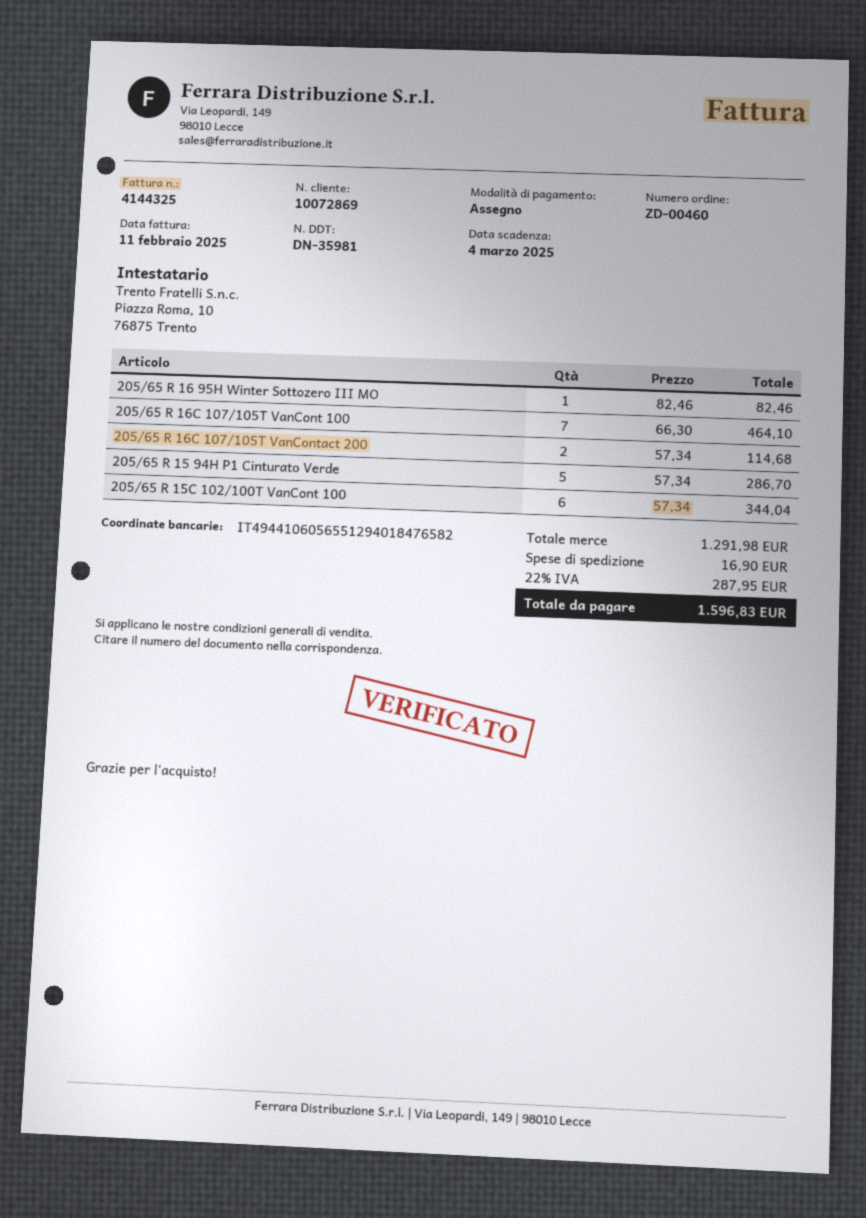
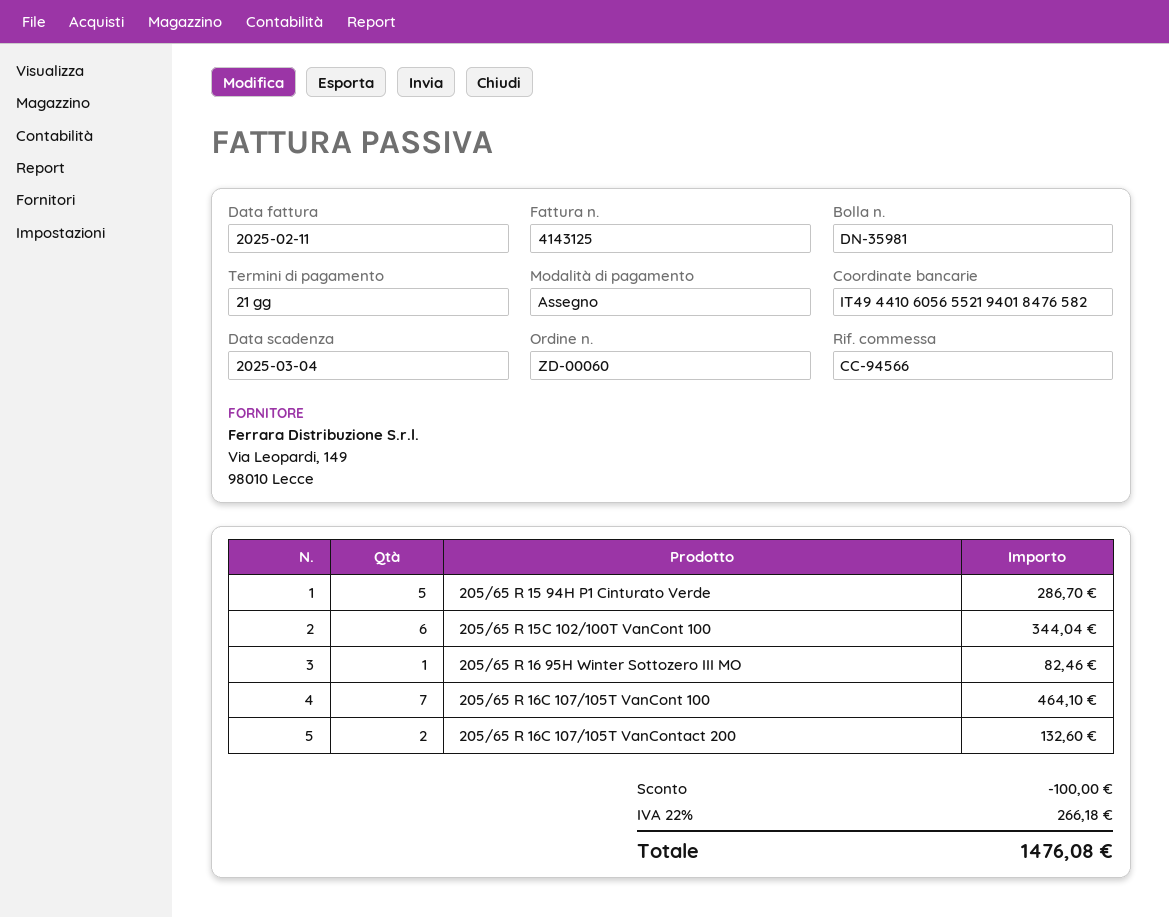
order number: ZD-00460 -> ZD-00060
invoice number: 4144325 -> 4143125
bank account: IT4944106056551294018476582 -> IT4944106056552194018476582
205/65 R 16C 107/105T VanContact 200: 2 for 114.68 -> 2 for 132.60
discount: none -> 100.00
shipping: 16.90 -> none
tax: 22% = 287.95 -> 22% = 266.18
total: 1596.83 -> 1476.08

